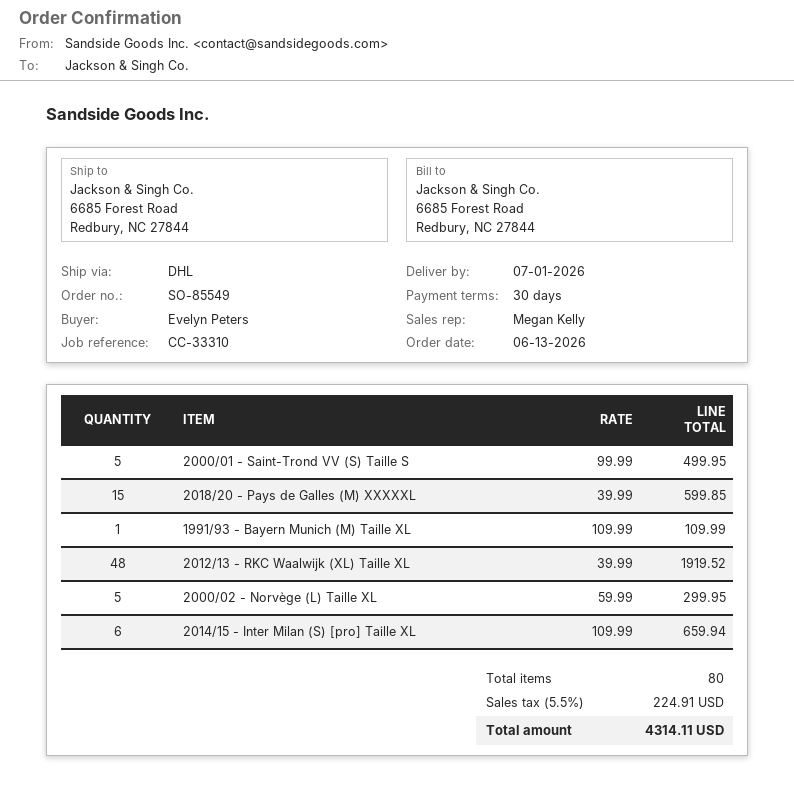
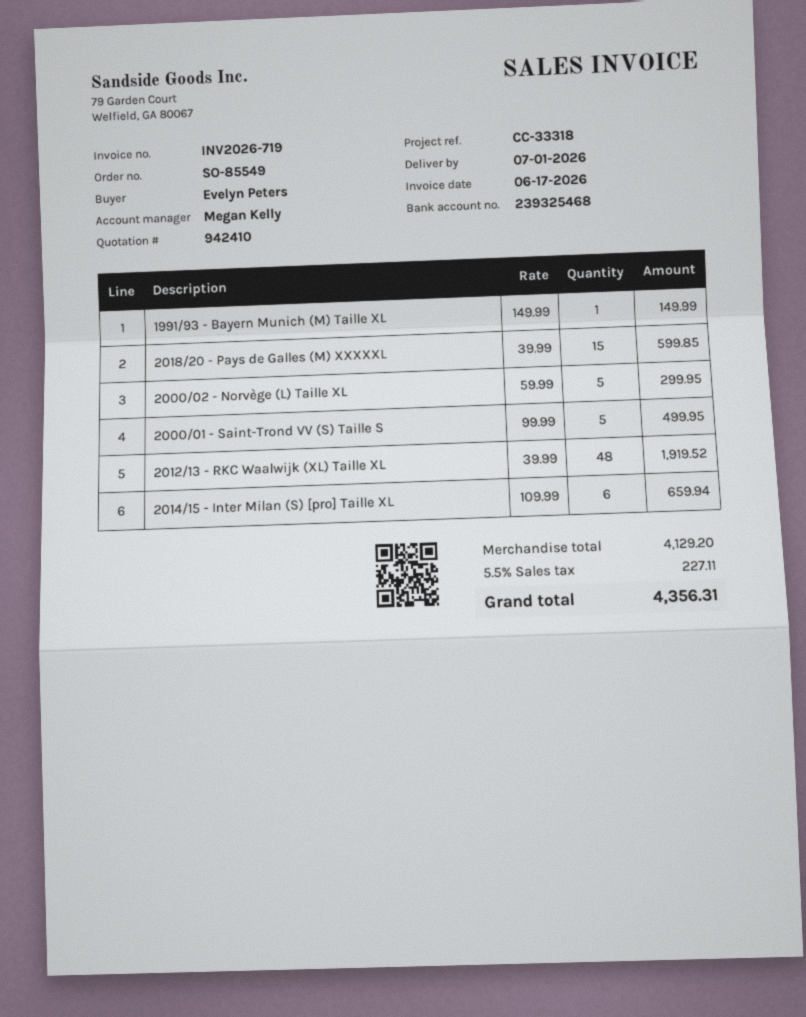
reference: CC-33310 -> CC-33318
1991/93 - Bayern Munich (M) Taille XL: 1 x 109.99 = 109.99 -> 1 x 149.99 = 149.99
tax: 5.5% = 224.91 -> 5.5% = 227.11
total: 4314.11 -> 4356.31

